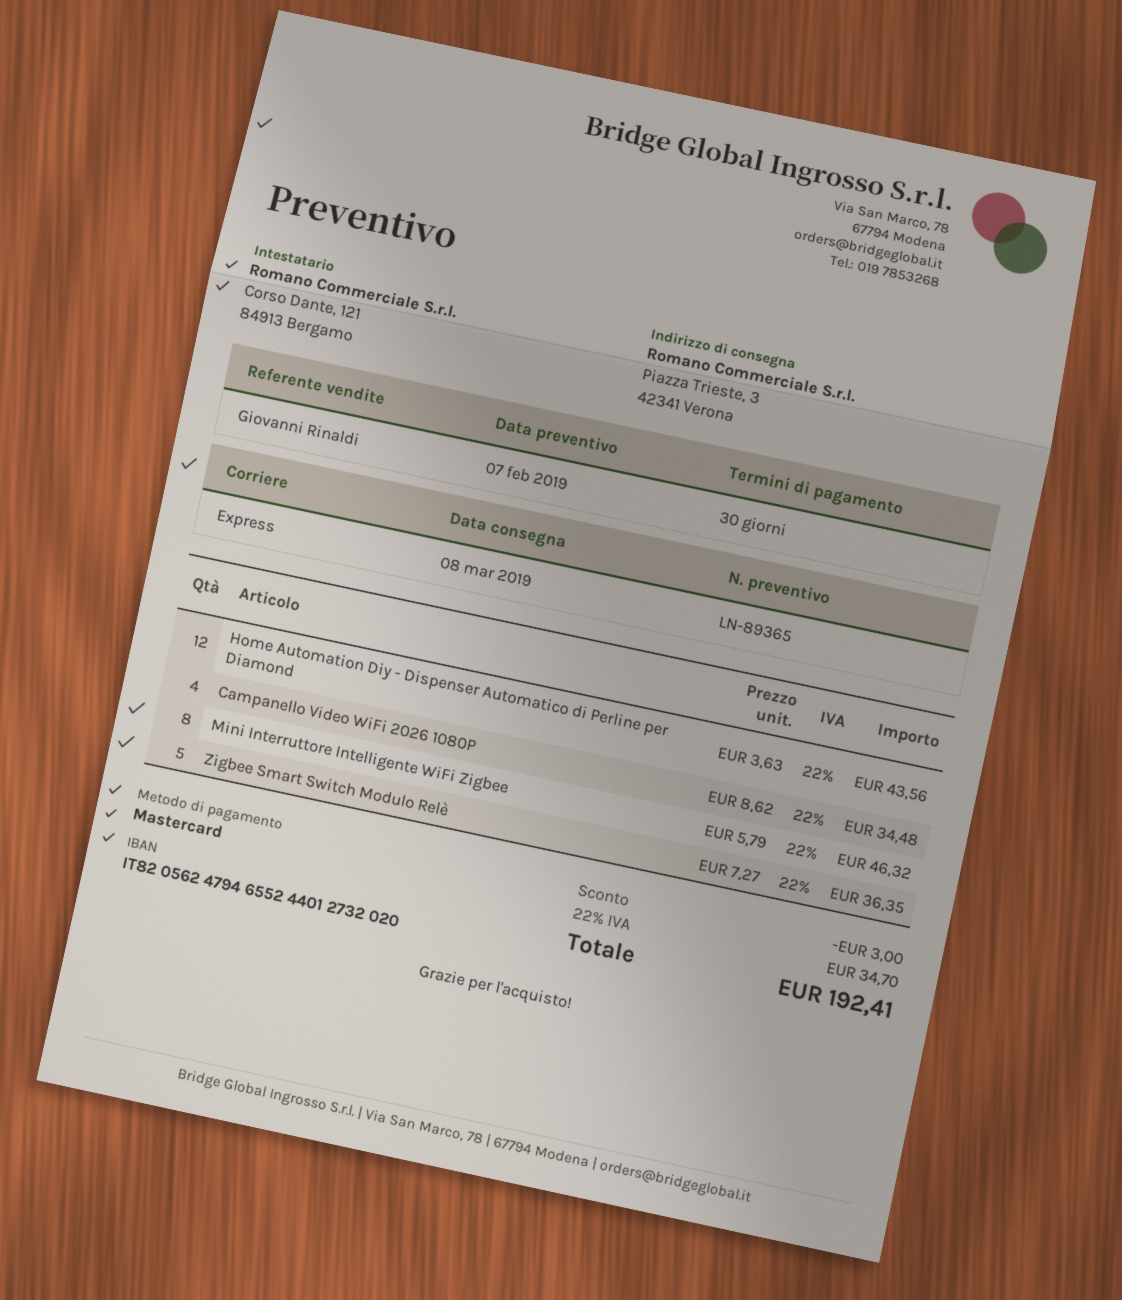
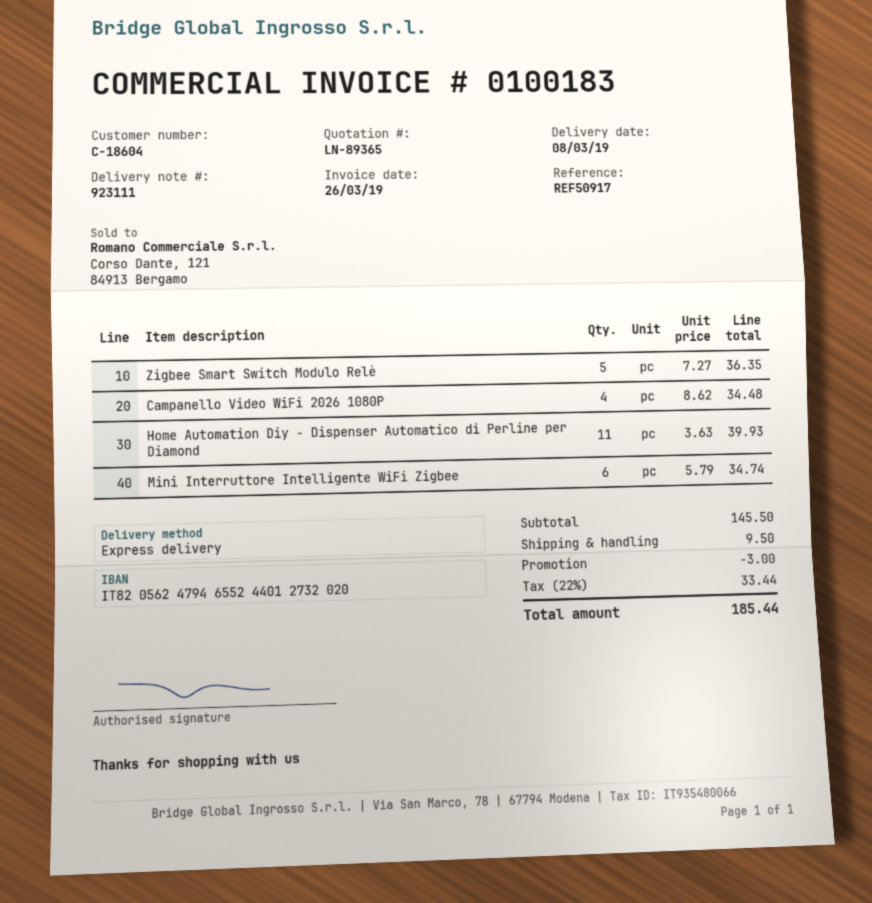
Home Automation Diy - Dispenser Automatico di Perline per Diamond: 12 x 3.63 = 43.56 -> 11 x 3.63 = 39.93
Mini Interruttore Intelligente WiFi Zigbee: 8 x 5.79 = 46.32 -> 6 x 5.79 = 34.74
shipping: none -> 9.50
tax: 22% = 34.70 -> 22% = 33.44
total: 192.41 -> 185.44

